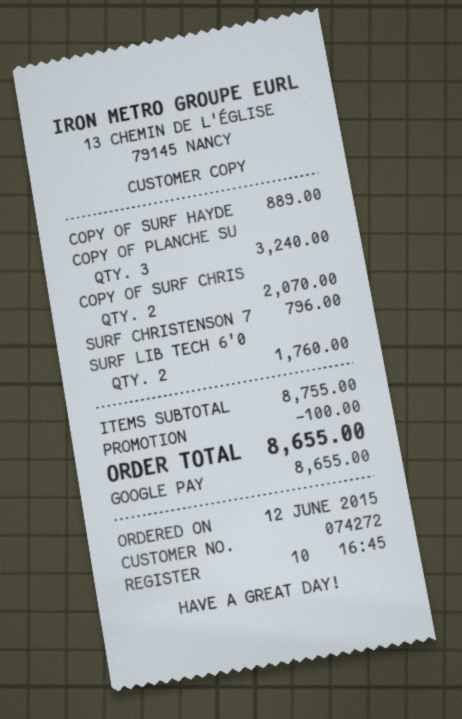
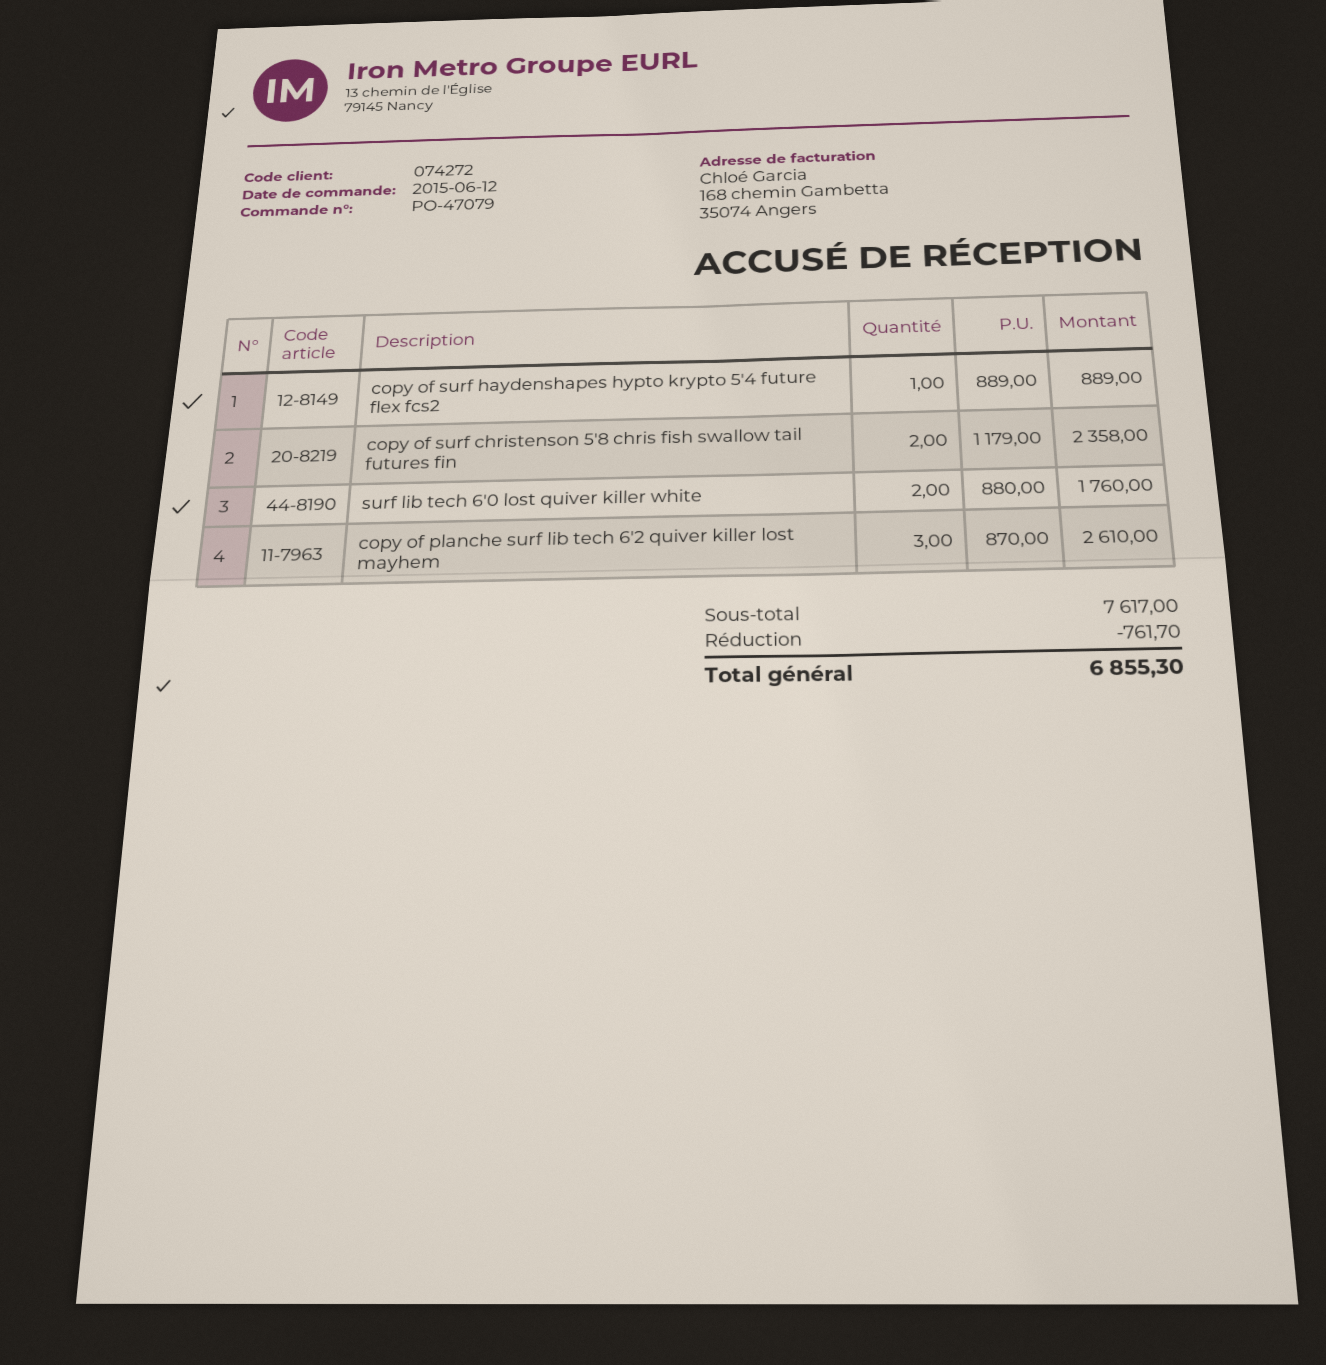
COPY OF PLANCHE SU: 3 for 3240.00 -> 3 for 2610.00
COPY OF SURF CHRIS: 2 for 2070.00 -> 2 for 2358.00
SURF CHRISTENSON 7: 1 for 796.00 -> none
subtotal: 8755.00 -> 7617.00
discount: 100.00 -> 761.70
total: 8655.00 -> 6855.30

